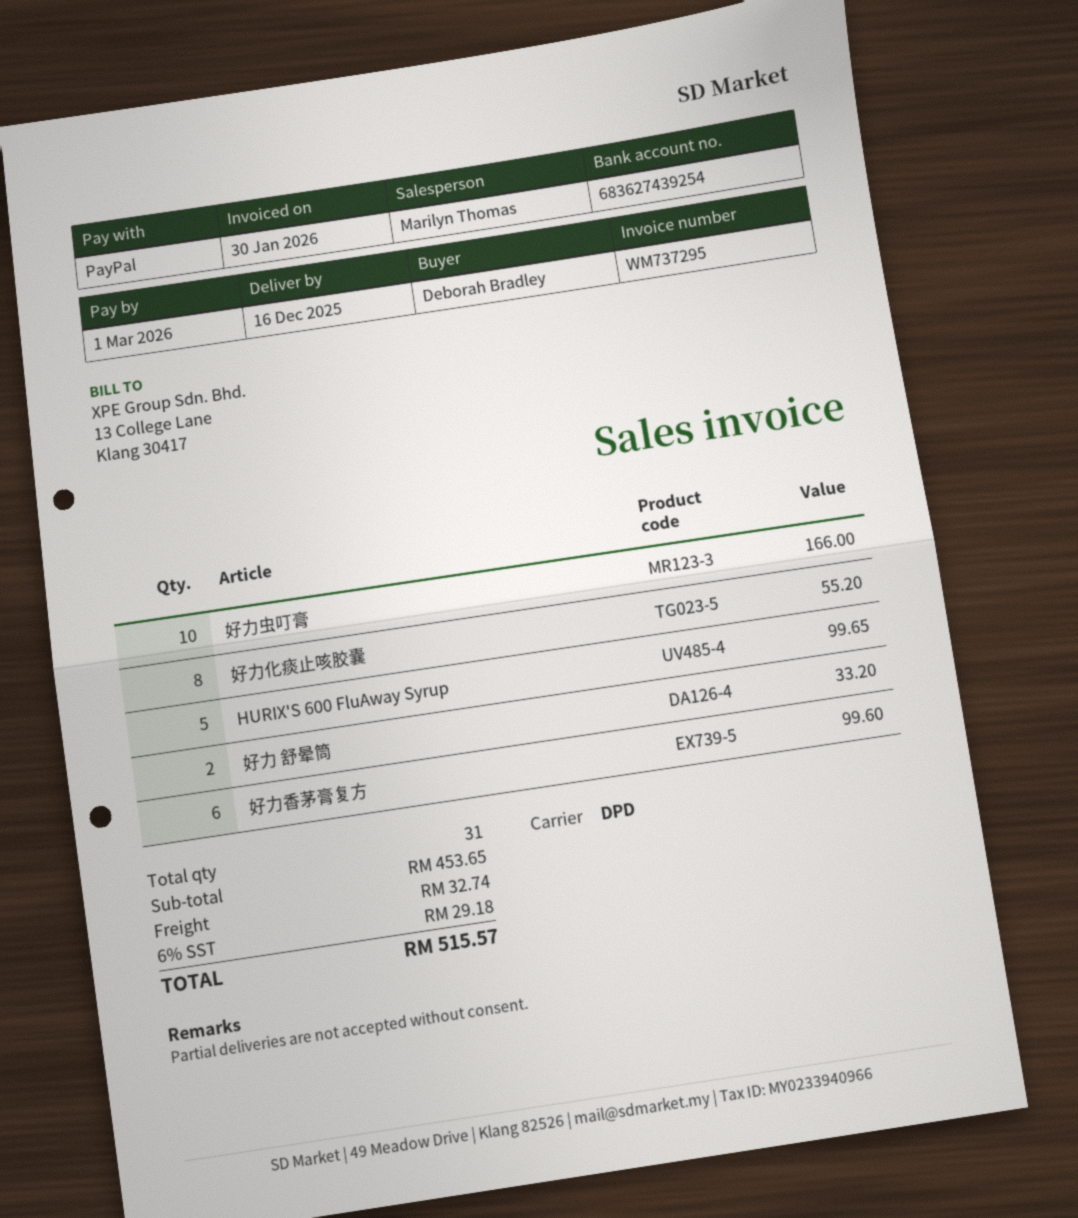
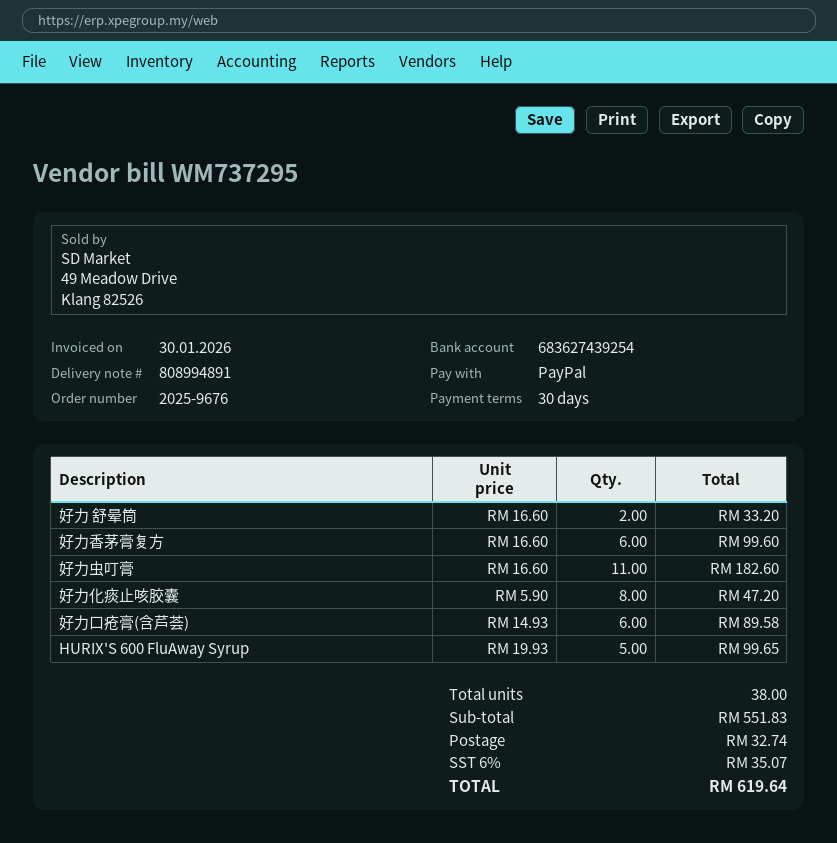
好力虫叮膏: 10 for 166.00 -> 11 for 182.60
好力化痰止咳胶囊: 8 for 55.20 -> 8 for 47.20
好力口疮膏(含芦荟): none -> 6 for 89.58
total quantity: 31 -> 38
subtotal: 453.65 -> 551.83
tax: 6% = 29.18 -> 6% = 35.07
total: 515.57 -> 619.64

